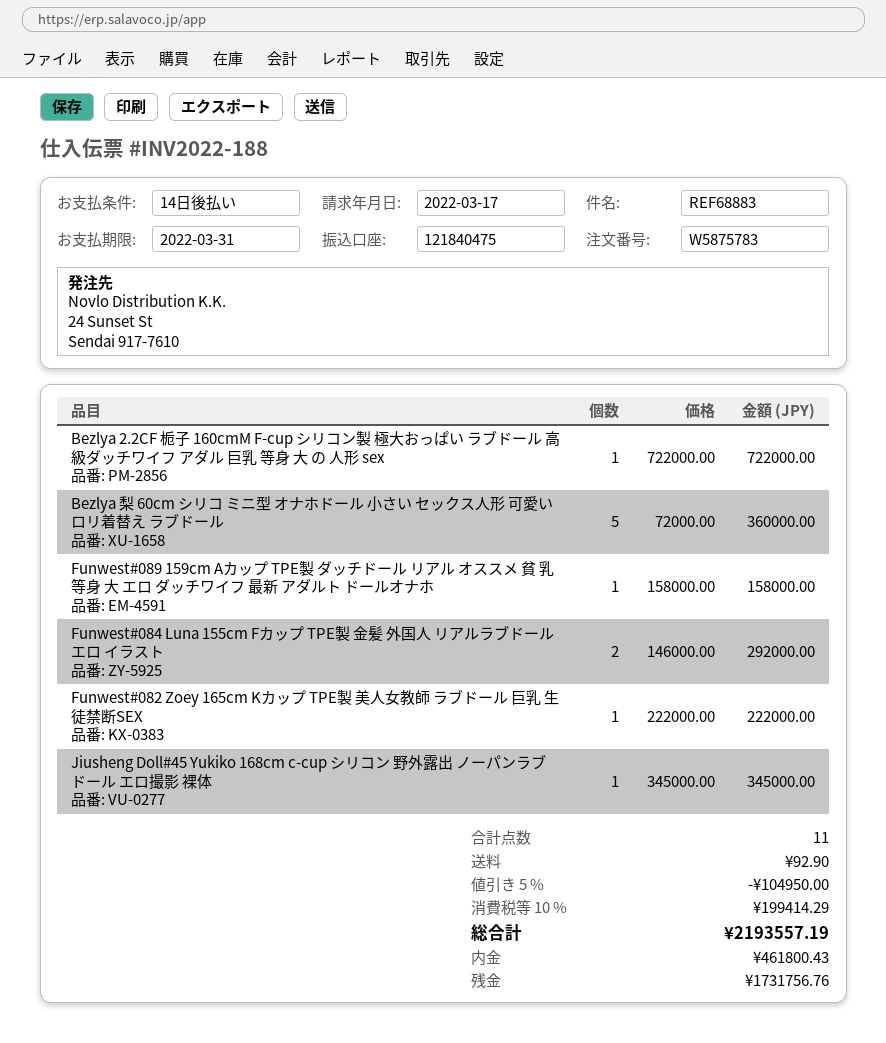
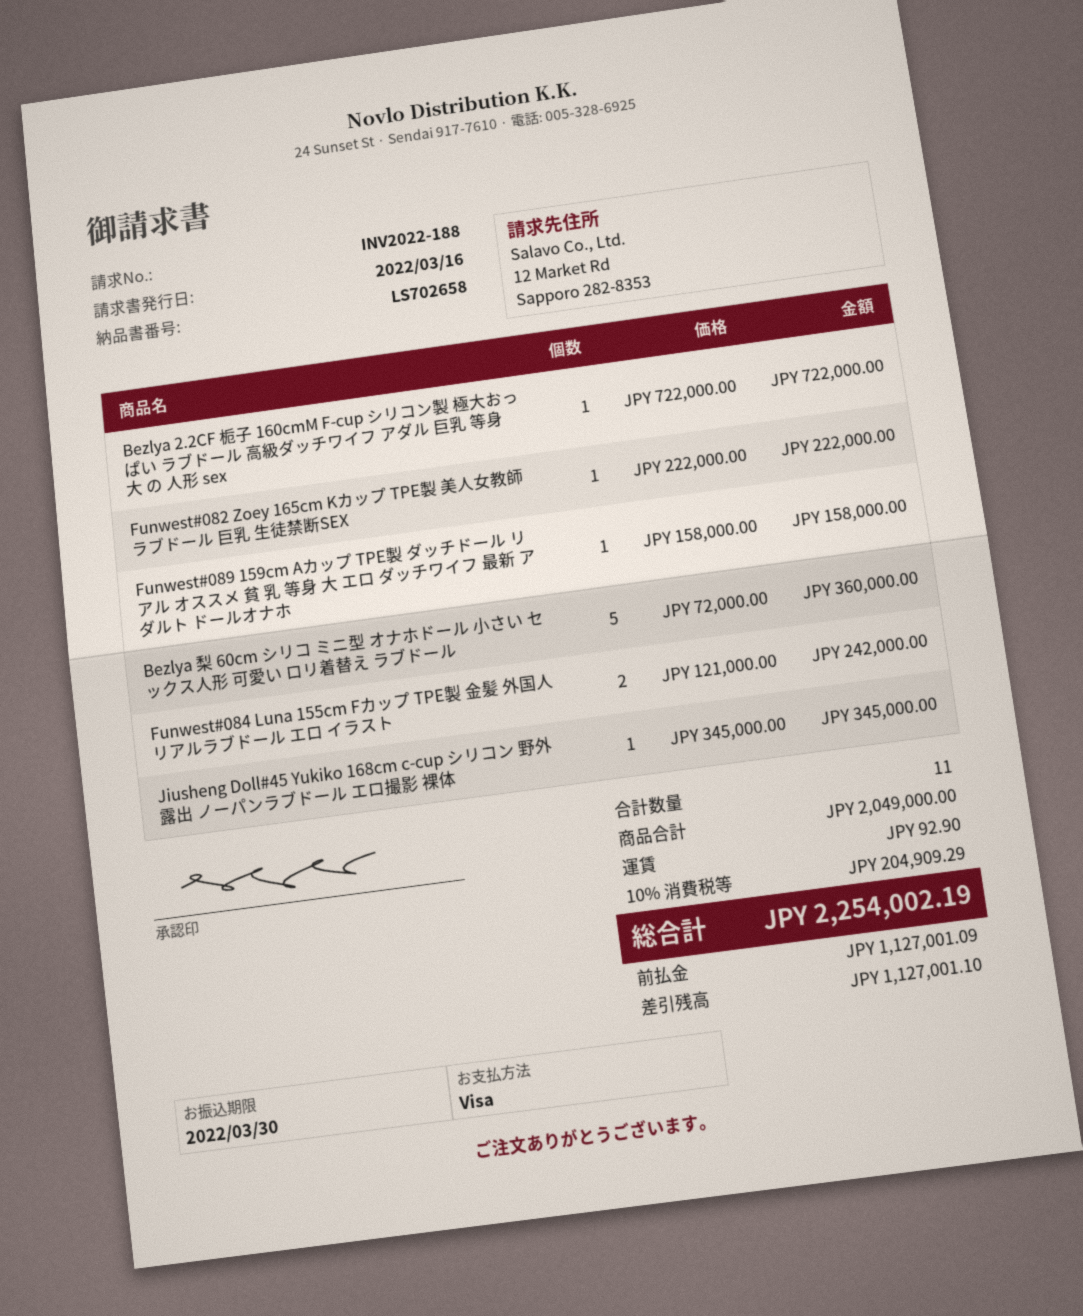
invoice date: 2022-03-17 -> 2022-03-16
due date: 2022-03-31 -> 2022-03-30
Funwest#084 Luna 155cm Fカップ TPE製 金髪 外国人 リアルラブドール エロ イラスト: 2 x 146000.00 = 292000.00 -> 2 x 121000.00 = 242000.00
discount: 5% = 104950.00 -> none
tax: 10% = 199414.29 -> 10% = 204909.29
total: 2193557.19 -> 2254002.19
deposit: 461800.43 -> 1127001.09
balance: 1731756.76 -> 1127001.10

